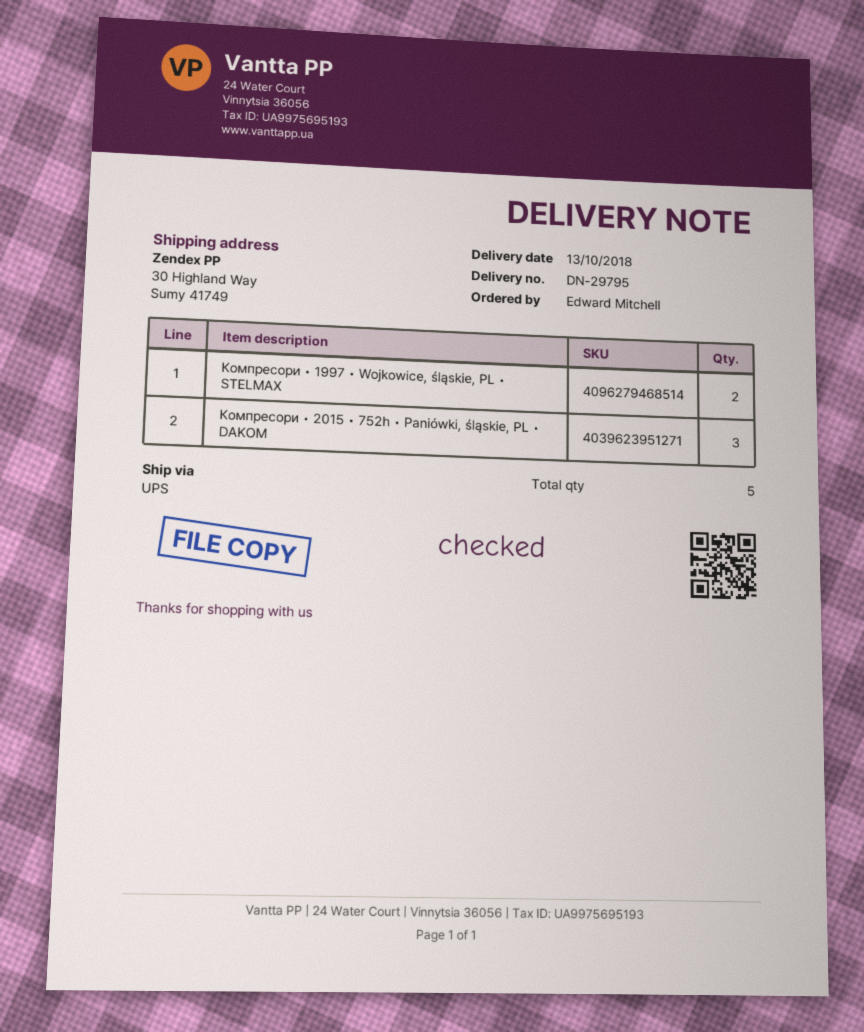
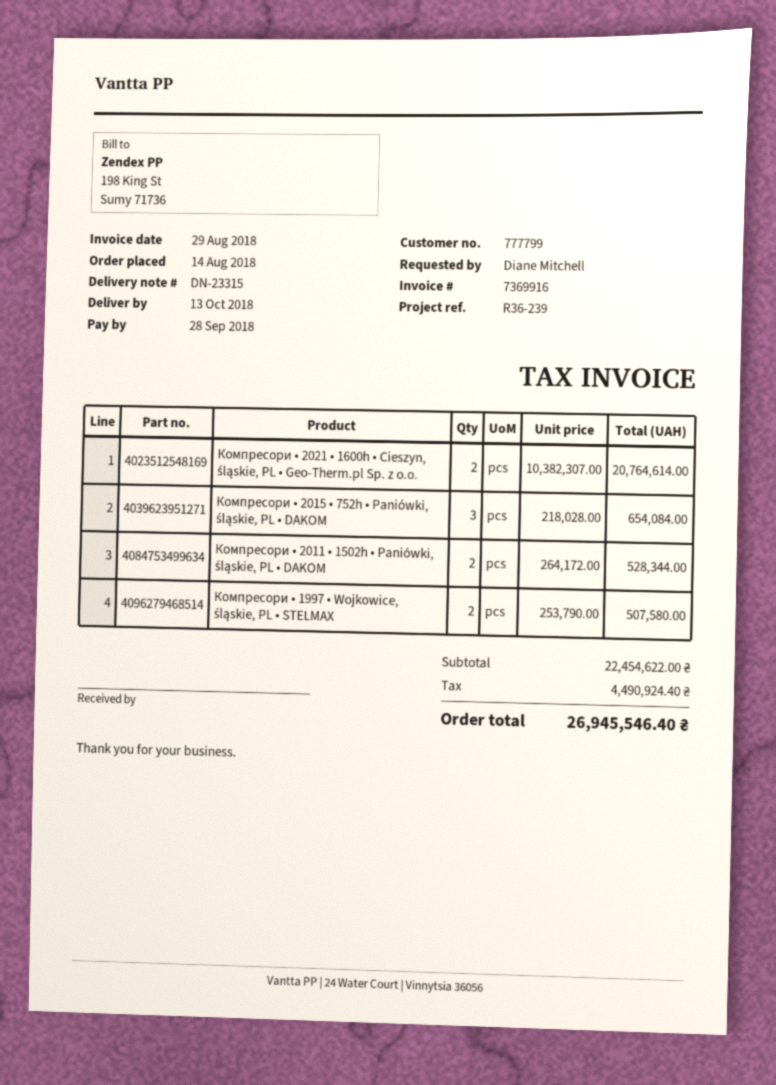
delivery note number: DN-29795 -> DN-23315
ordered by: Edward Mitchell -> Diane Mitchell
Компресори • 2021 • 1600h • Cieszyn, śląskie, PL • Geo-Therm.pl Sp. z o.o.: none -> 2
Компресори • 2011 • 1502h • Paniówki, śląskie, PL • DAKOM: none -> 2

